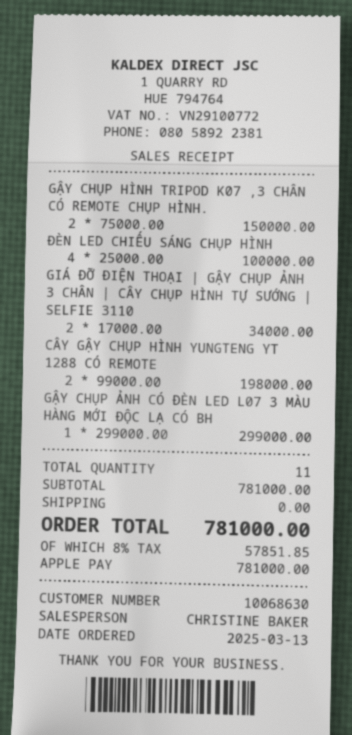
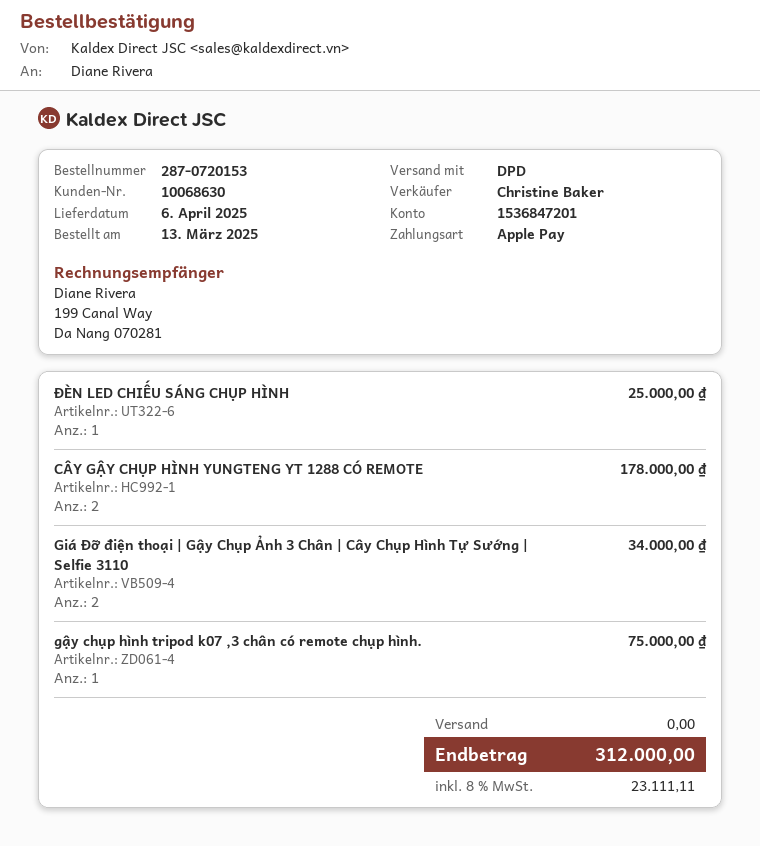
GẬY CHỤP HÌNH TRIPOD K07 ,3 CHÂN CÓ REMOTE CHỤP HÌNH.: 2 for 150000.00 -> 1 for 75000.00
ĐÈN LED CHIẾU SÁNG CHỤP HÌNH: 4 for 100000.00 -> 1 for 25000.00
CÂY GẬY CHỤP HÌNH YUNGTENG YT 1288 CÓ REMOTE: 2 for 198000.00 -> 2 for 178000.00
GẬY CHỤP ẢNH CÓ ĐÈN LED L07 3 MÀU HÀNG MỚI ĐỘC LẠ CÓ BH: 1 for 299000.00 -> none
tax: 8% = 57851.85 -> 8% = 23111.11
total: 781000.00 -> 312000.00

